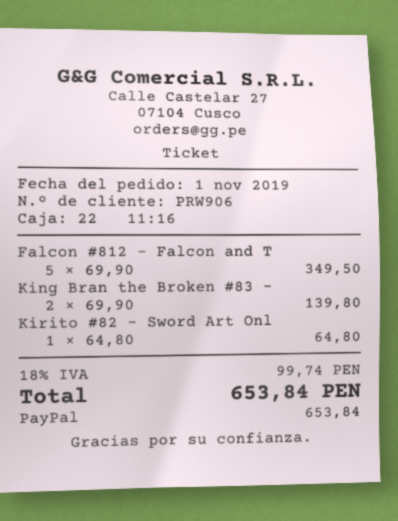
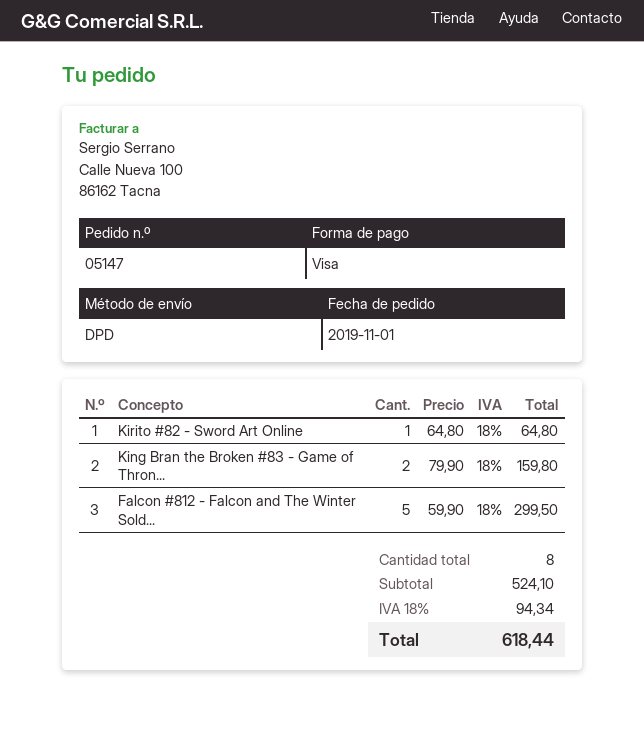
payment method: PayPal -> Visa
Falcon #812 - Falcon and T: 5 x 69.90 = 349.50 -> 5 x 59.90 = 299.50
King Bran the Broken #83 -: 2 x 69.90 = 139.80 -> 2 x 79.90 = 159.80
tax: 18% = 99.74 -> 18% = 94.34
total: 653.84 -> 618.44

